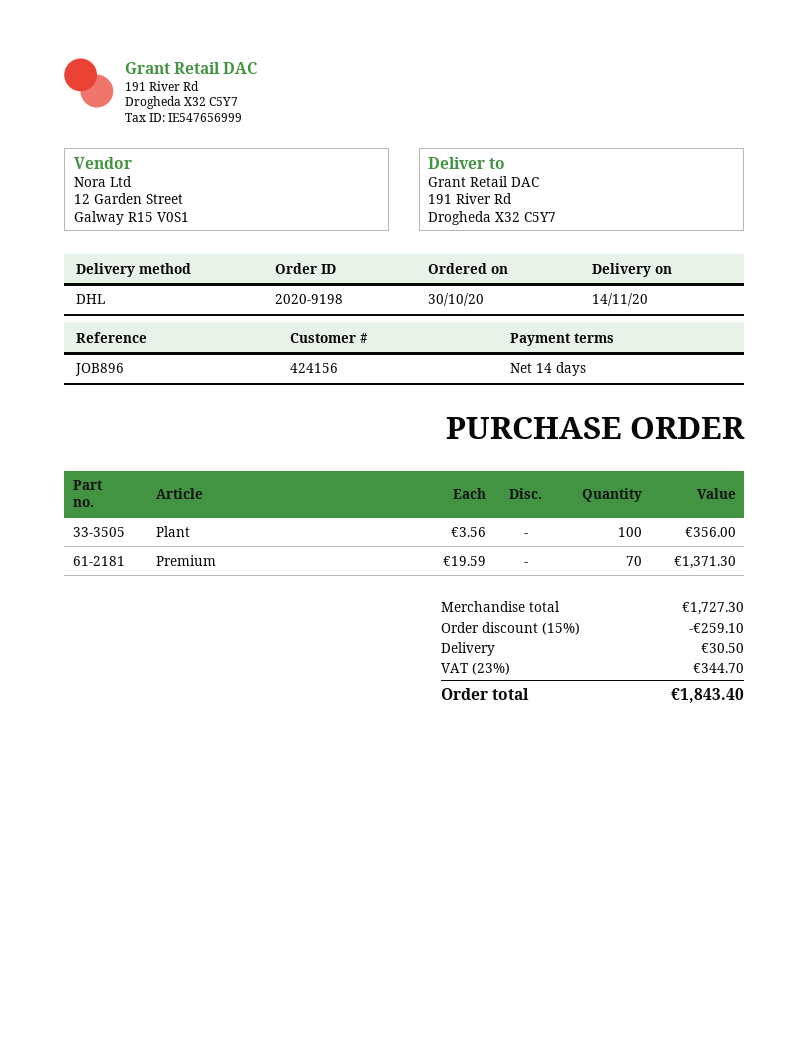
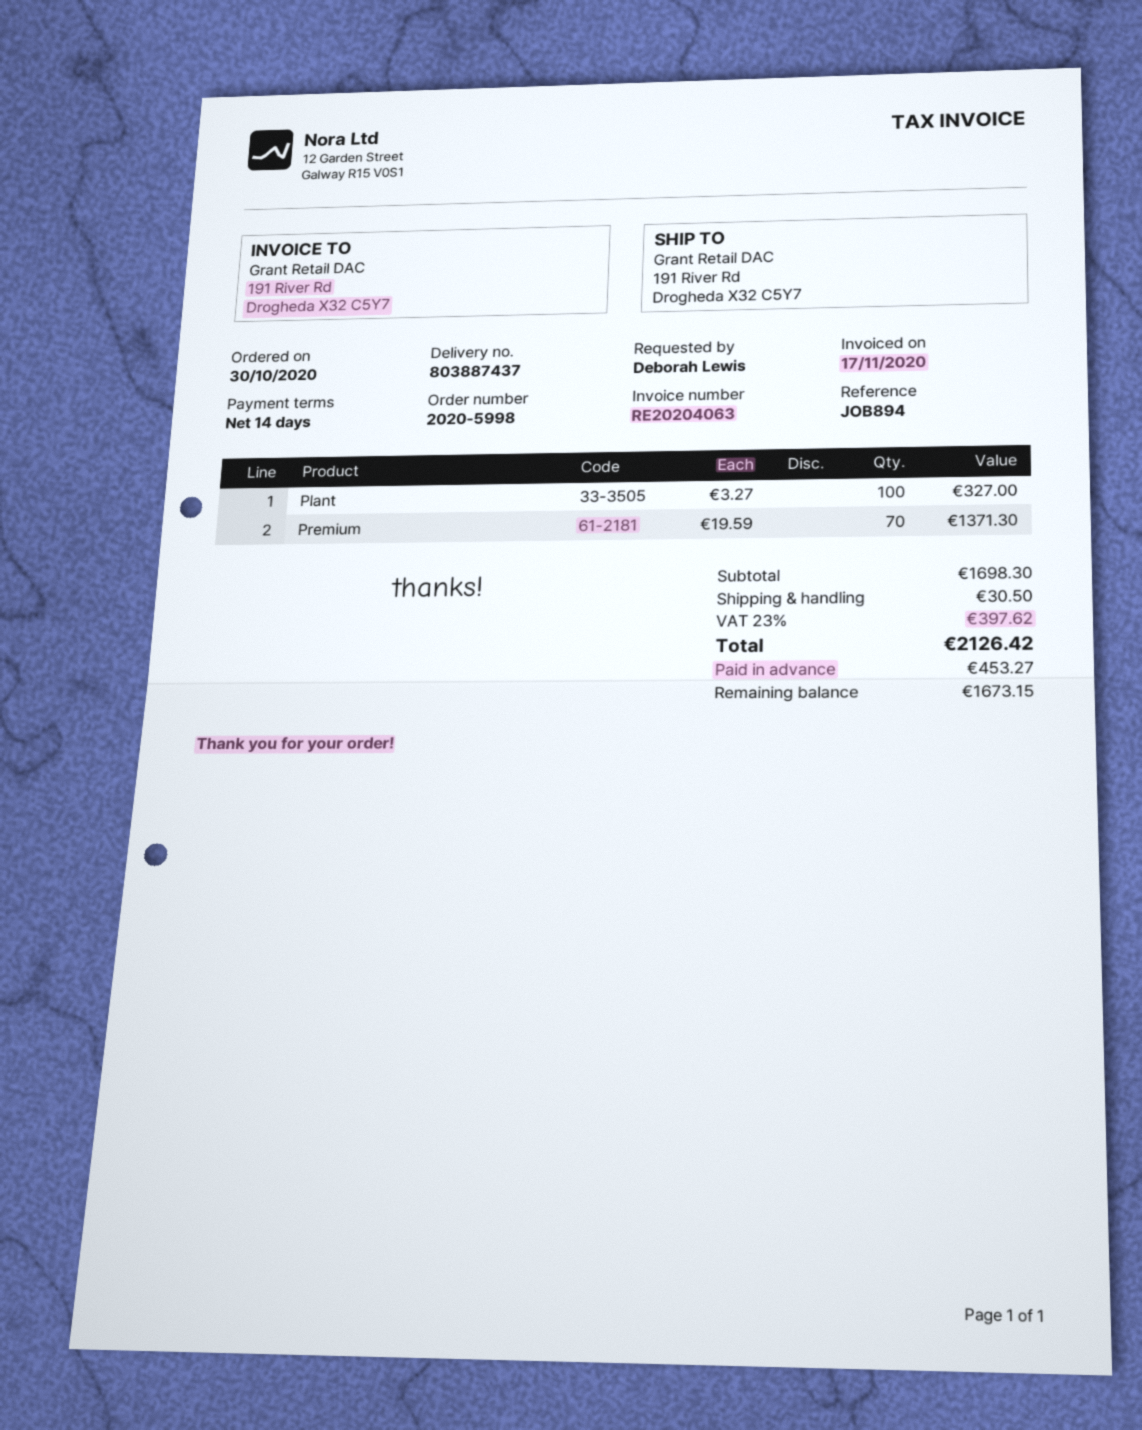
order number: 2020-9198 -> 2020-5998
reference: JOB896 -> JOB894
Plant: 100 x 3.56 = 356.00 -> 100 x 3.27 = 327.00
subtotal: 1727.30 -> 1698.30
discount: 15% = 259.10 -> none
tax: 23% = 344.70 -> 23% = 397.62
total: 1843.40 -> 2126.42

